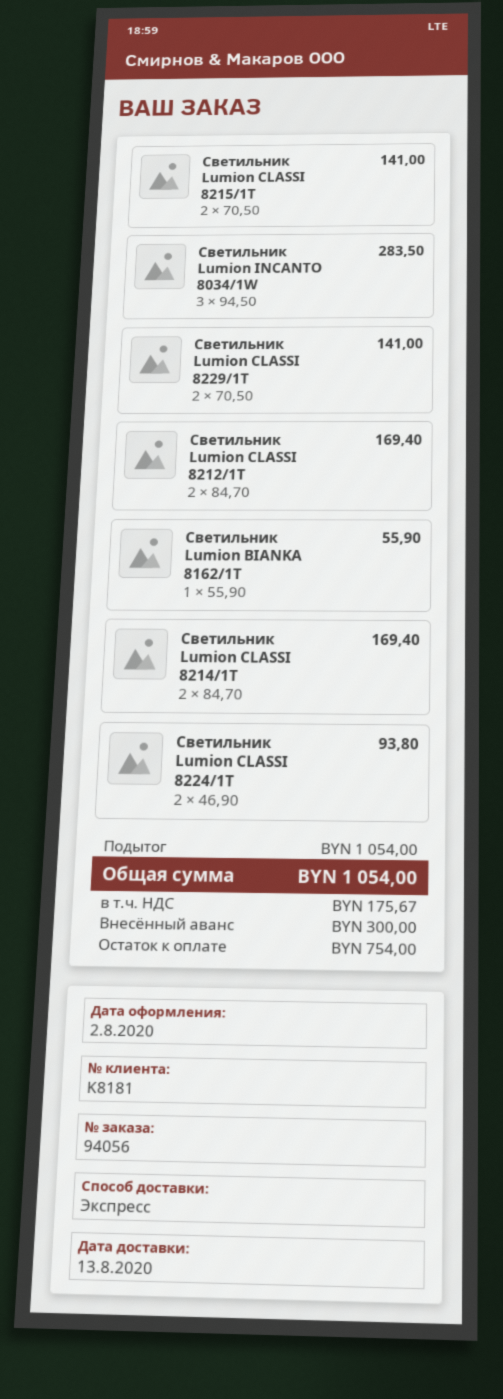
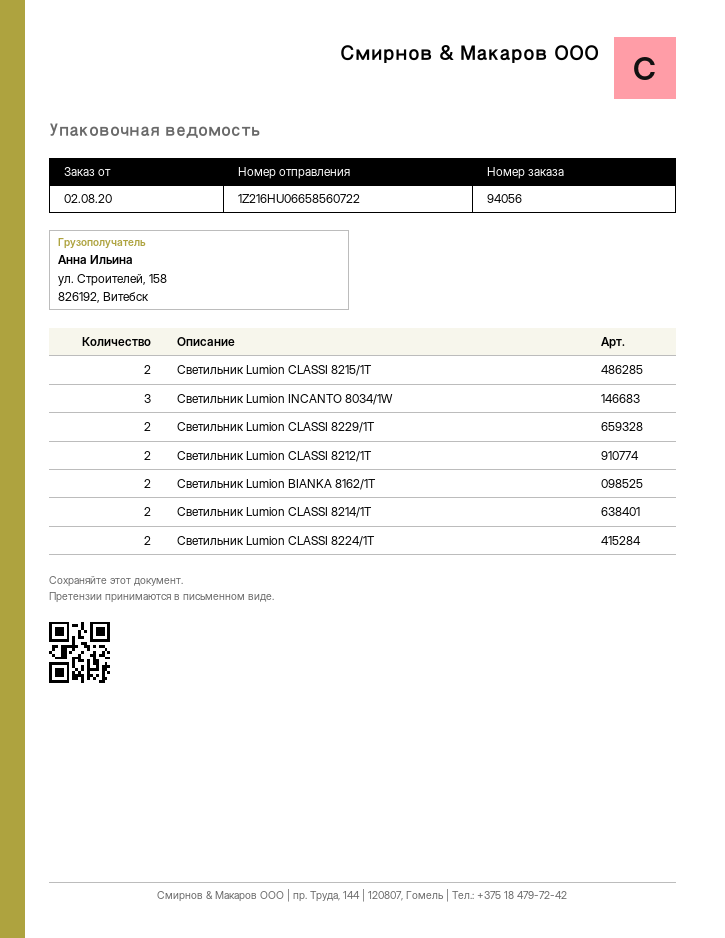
Светильник Lumion BIANKA 8162/1T: 1 -> 2

